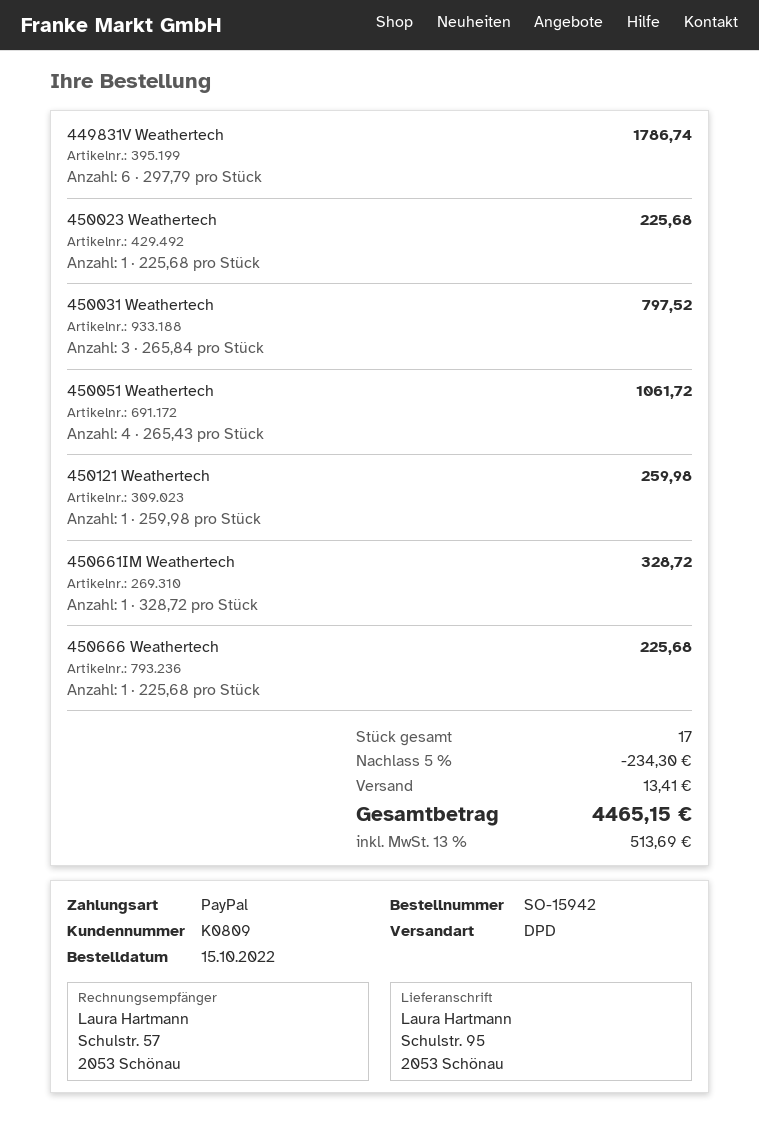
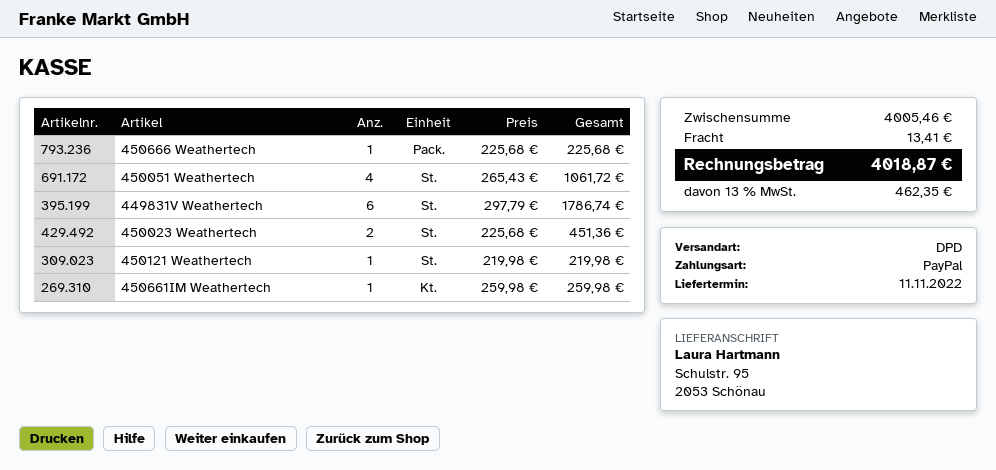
450023 Weathertech: 1 x 225.68 = 225.68 -> 2 x 225.68 = 451.36
450031 Weathertech: 3 x 265.84 = 797.52 -> none
450121 Weathertech: 1 x 259.98 = 259.98 -> 1 x 219.98 = 219.98
450661IM Weathertech: 1 x 328.72 = 328.72 -> 1 x 259.98 = 259.98
discount: 5% = 234.30 -> none
tax: 13% = 513.69 -> 13% = 462.35
total: 4465.15 -> 4018.87

